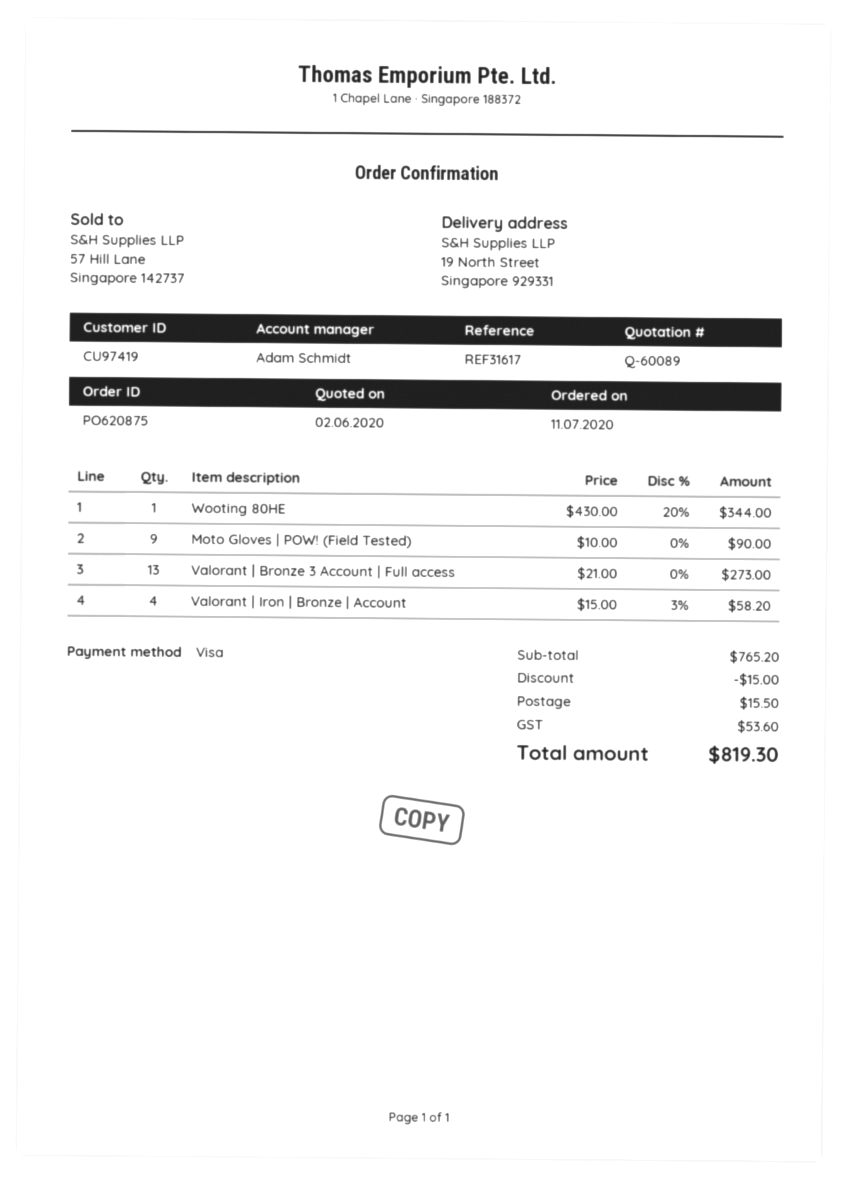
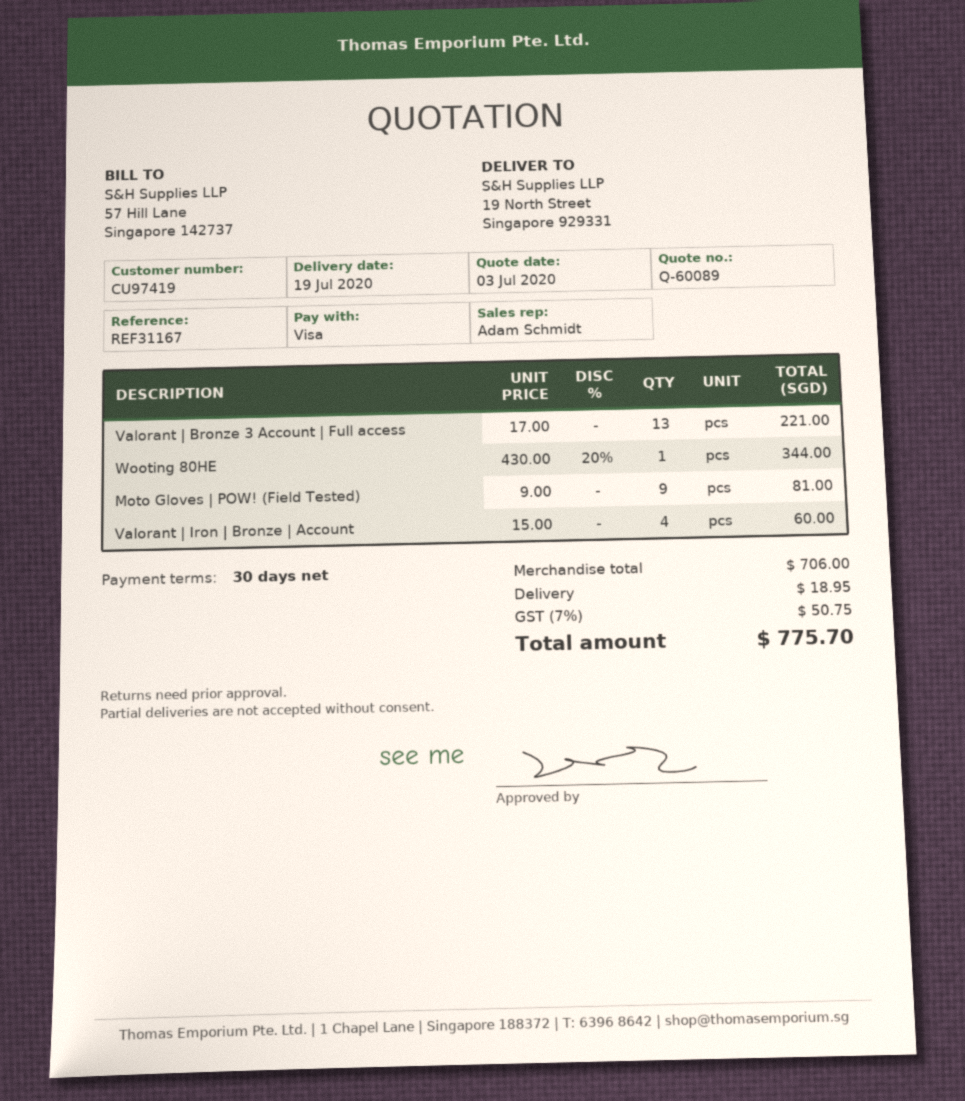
quote date: 2020-06-02 -> 2020-07-03
reference: REF31617 -> REF31167
Moto Gloves | POW! (Field Tested): 9 x 10.00 = 90.00 -> 9 x 9.00 = 81.00
Valorant | Bronze 3 Account | Full access: 13 x 21.00 = 273.00 -> 13 x 17.00 = 221.00
Valorant | Iron | Bronze | Account: 4 x 15.00 - 3% = 58.20 -> 4 x 15.00 = 60.00
subtotal: 765.20 -> 706.00
discount: 15.00 -> none
shipping: 15.50 -> 18.95
tax: 53.60 -> 50.75
total: 819.30 -> 775.70

